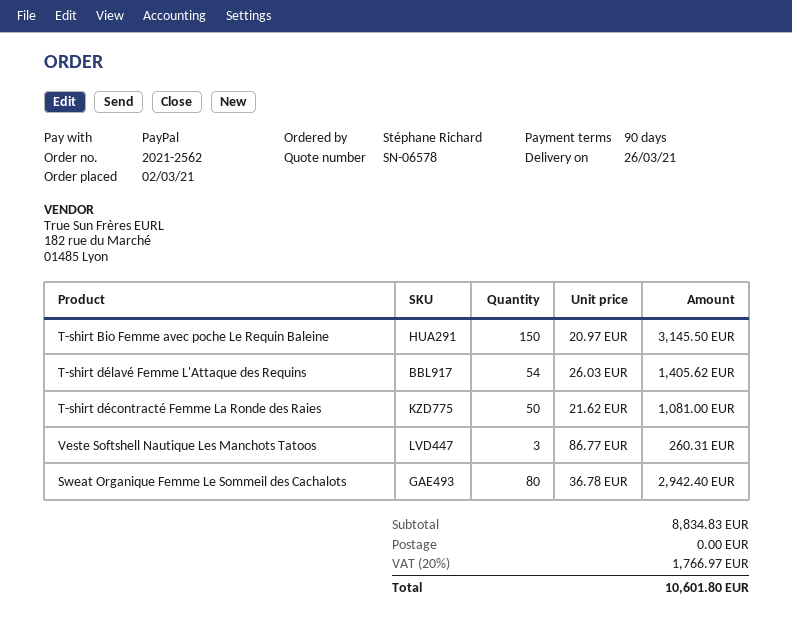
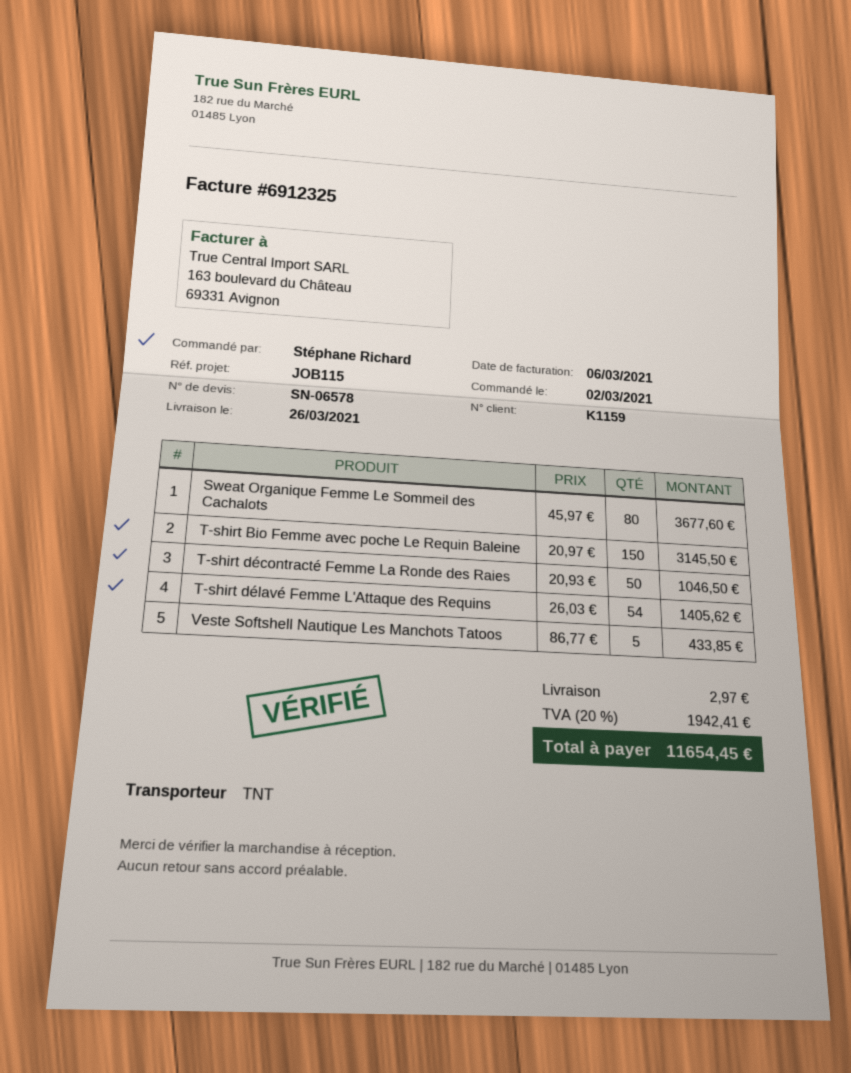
T-shirt décontracté Femme La Ronde des Raies: 50 x 21.62 = 1081.00 -> 50 x 20.93 = 1046.50
Veste Softshell Nautique Les Manchots Tatoos: 3 x 86.77 = 260.31 -> 5 x 86.77 = 433.85
Sweat Organique Femme Le Sommeil des Cachalots: 80 x 36.78 = 2942.40 -> 80 x 45.97 = 3677.60
shipping: 0.00 -> 2.97
tax: 20% = 1766.97 -> 20% = 1942.41
total: 10601.80 -> 11654.45

